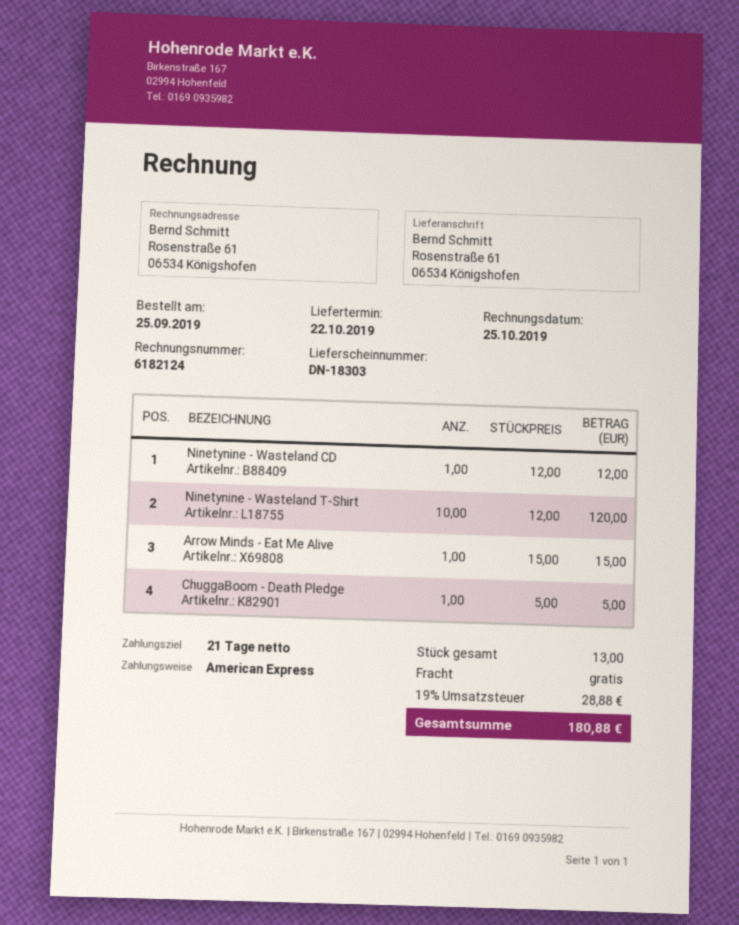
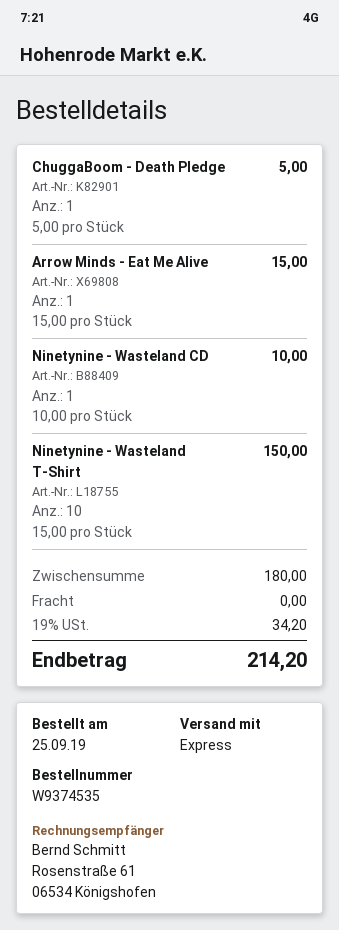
Ninetynine - Wasteland CD: 1 x 12.00 = 12.00 -> 1 x 10.00 = 10.00
Ninetynine - Wasteland T-Shirt: 10 x 12.00 = 120.00 -> 10 x 15.00 = 150.00
tax: 19% = 28.88 -> 19% = 34.20
total: 180.88 -> 214.20

